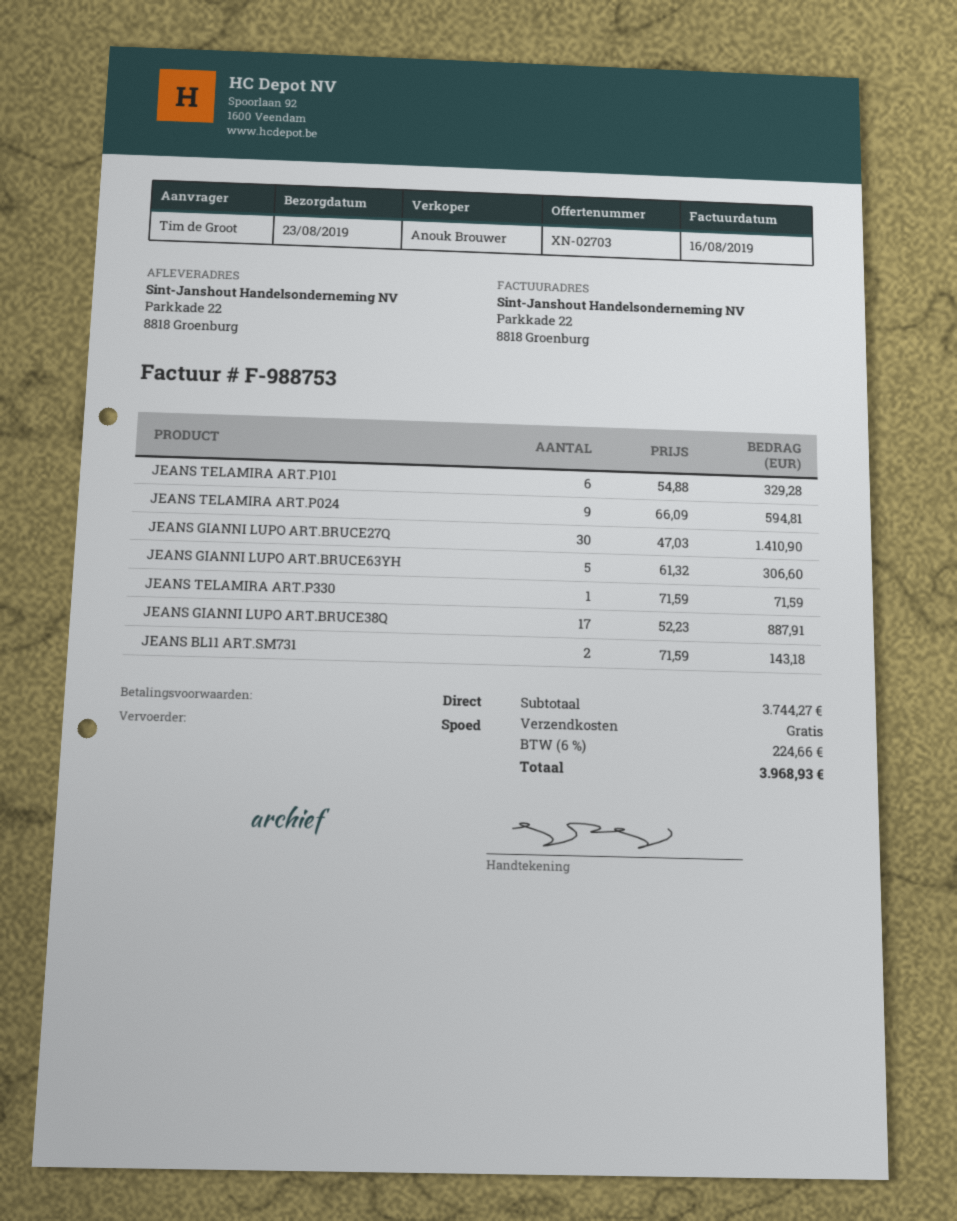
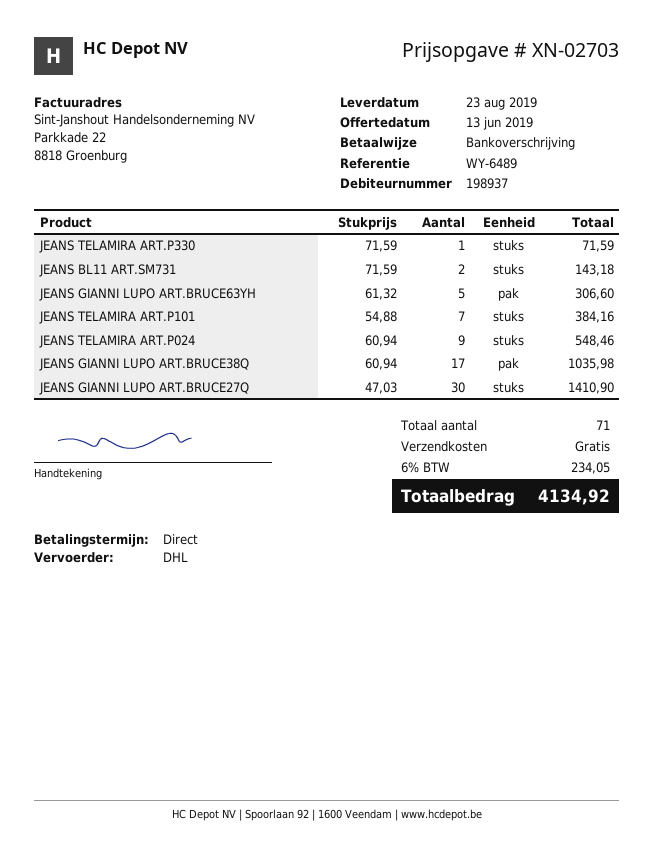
shipping method: express -> DHL
JEANS TELAMIRA ART.P101: 6 x 54.88 = 329.28 -> 7 x 54.88 = 384.16
JEANS TELAMIRA ART.P024: 9 x 66.09 = 594.81 -> 9 x 60.94 = 548.46
JEANS GIANNI LUPO ART.BRUCE38Q: 17 x 52.23 = 887.91 -> 17 x 60.94 = 1035.98
tax: 6% = 224.66 -> 6% = 234.05
total: 3968.93 -> 4134.92

